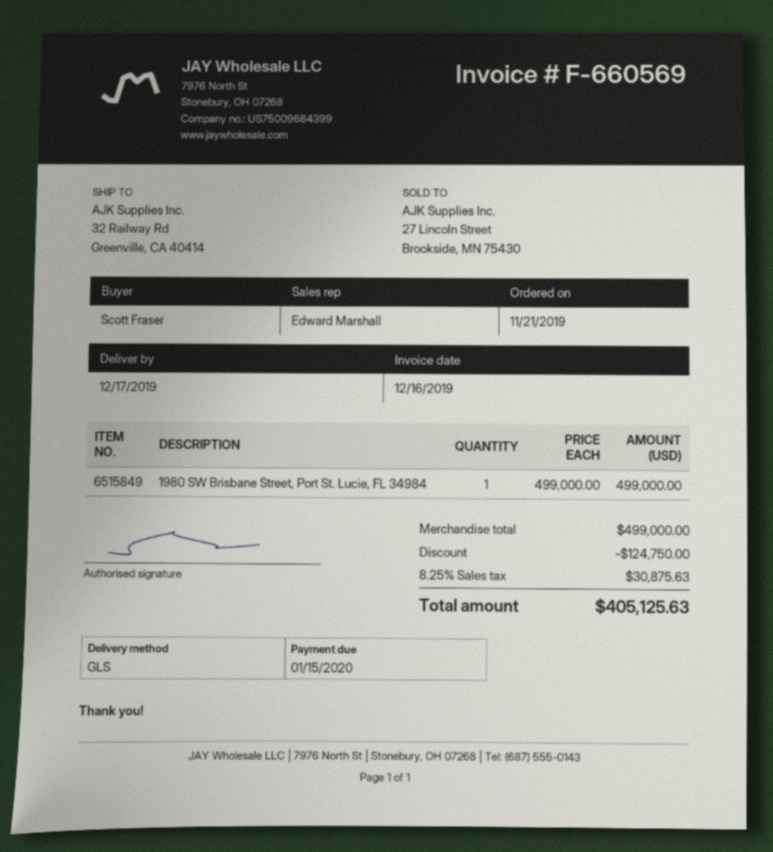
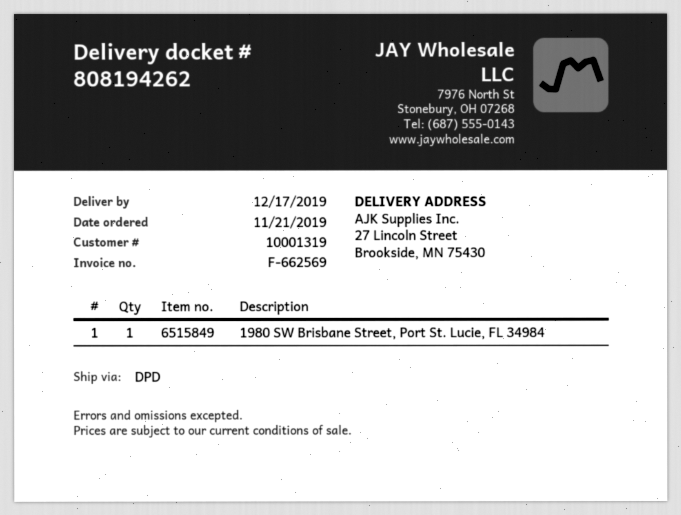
invoice number: F-660569 -> F-662569
shipping method: GLS -> DPD
ship to: 32 Railway Rd, Greenville, CA 40414 -> 27 Lincoln Street, Brookside, MN 75430

